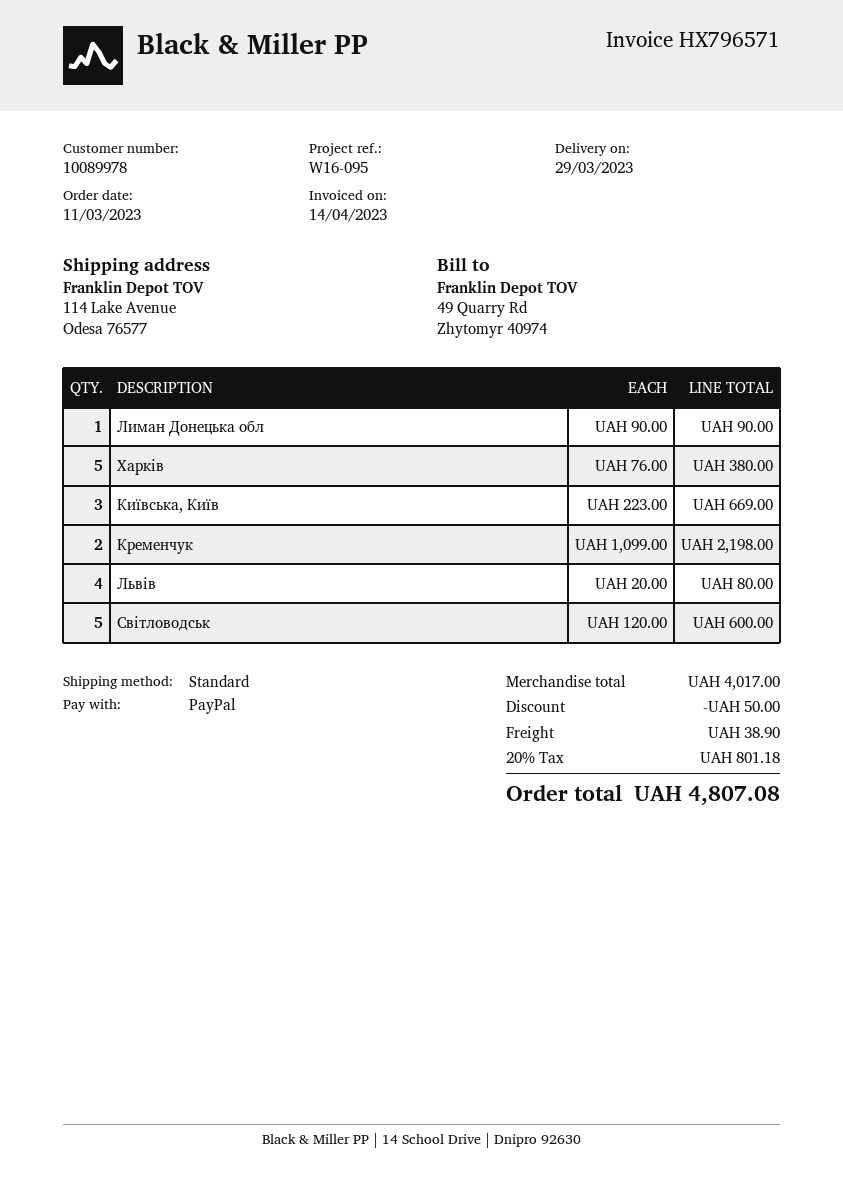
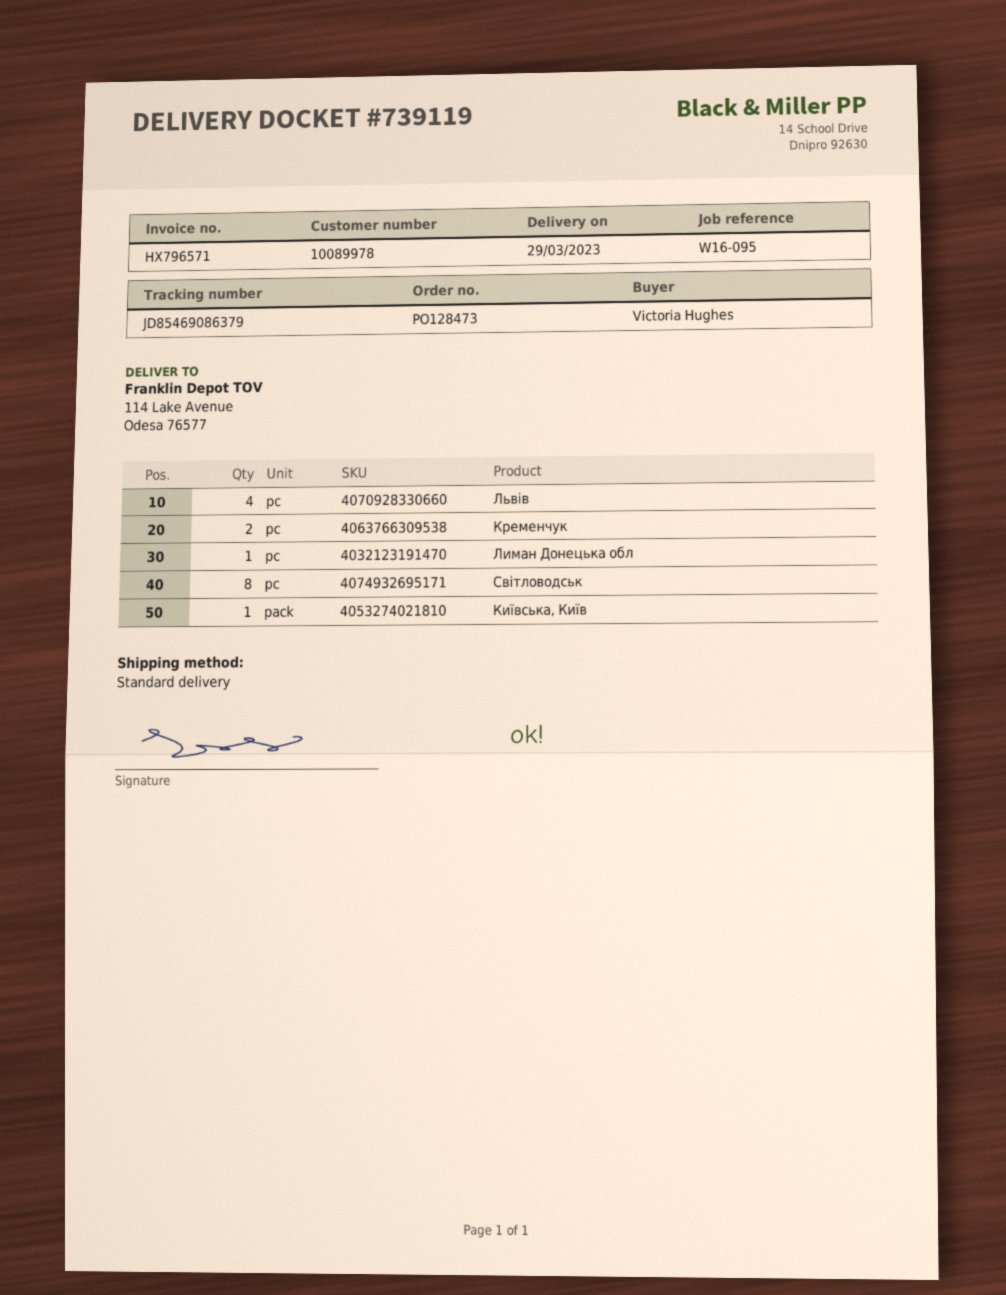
Харків: 5 -> none
Київська, Київ: 3 -> 1
Світловодськ: 5 -> 8

